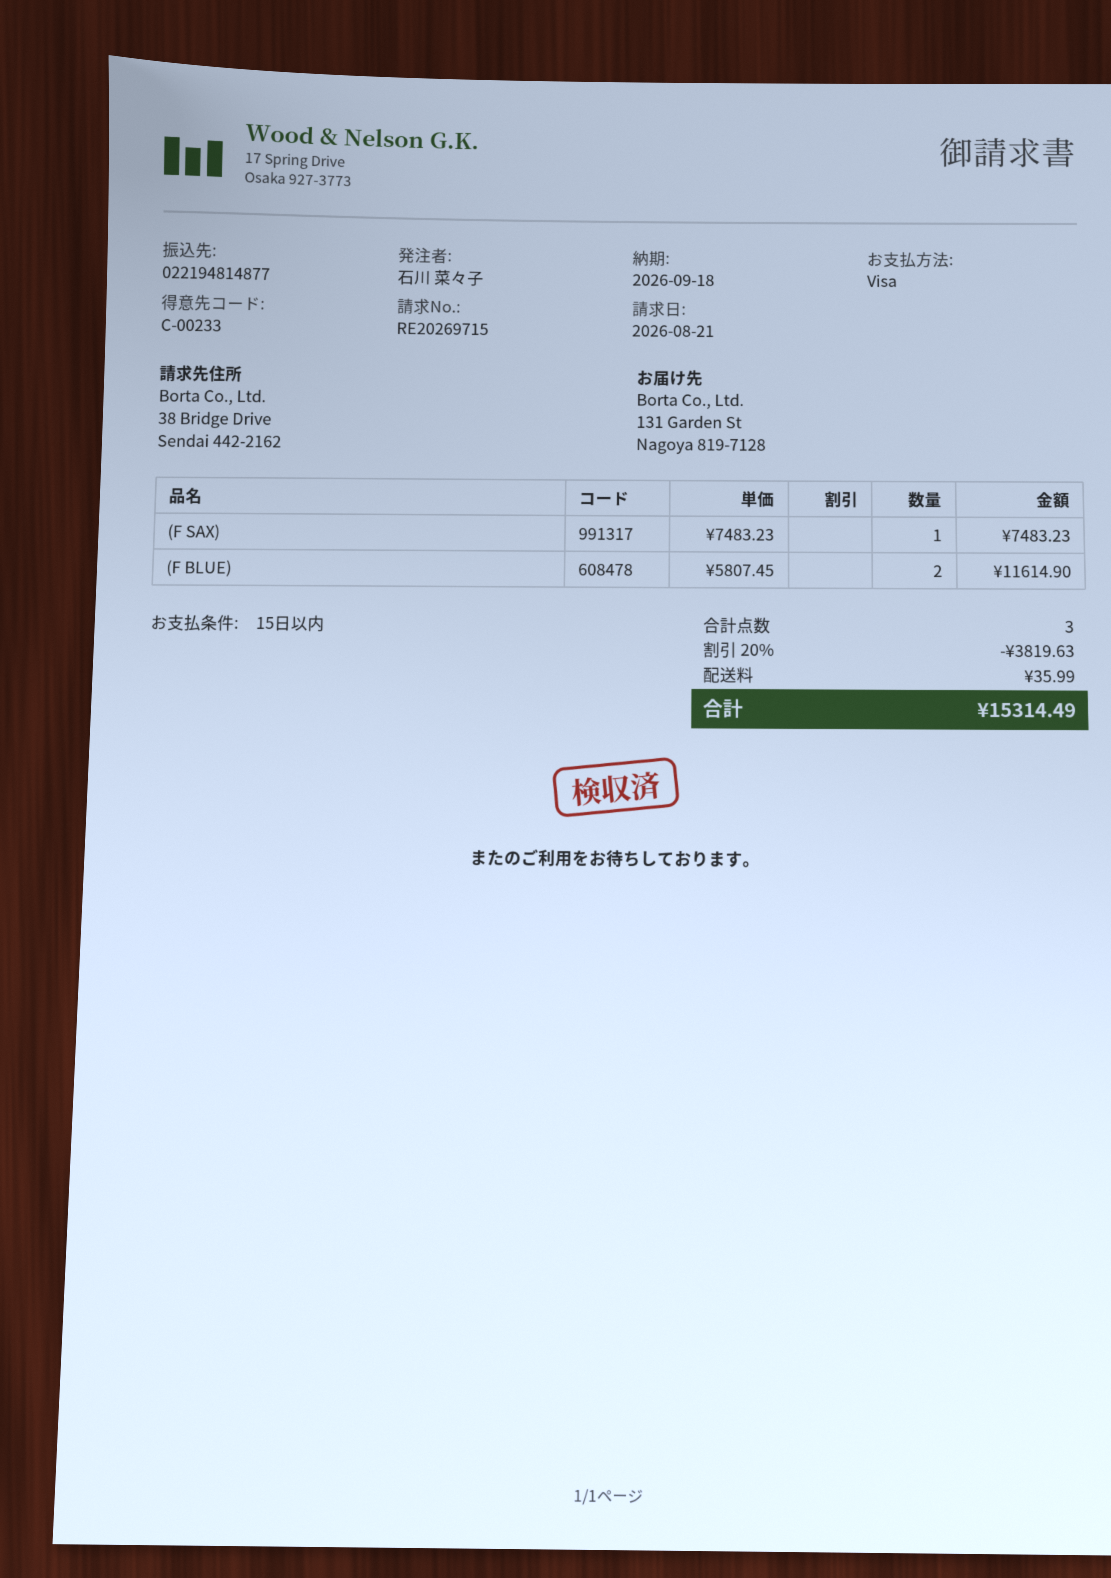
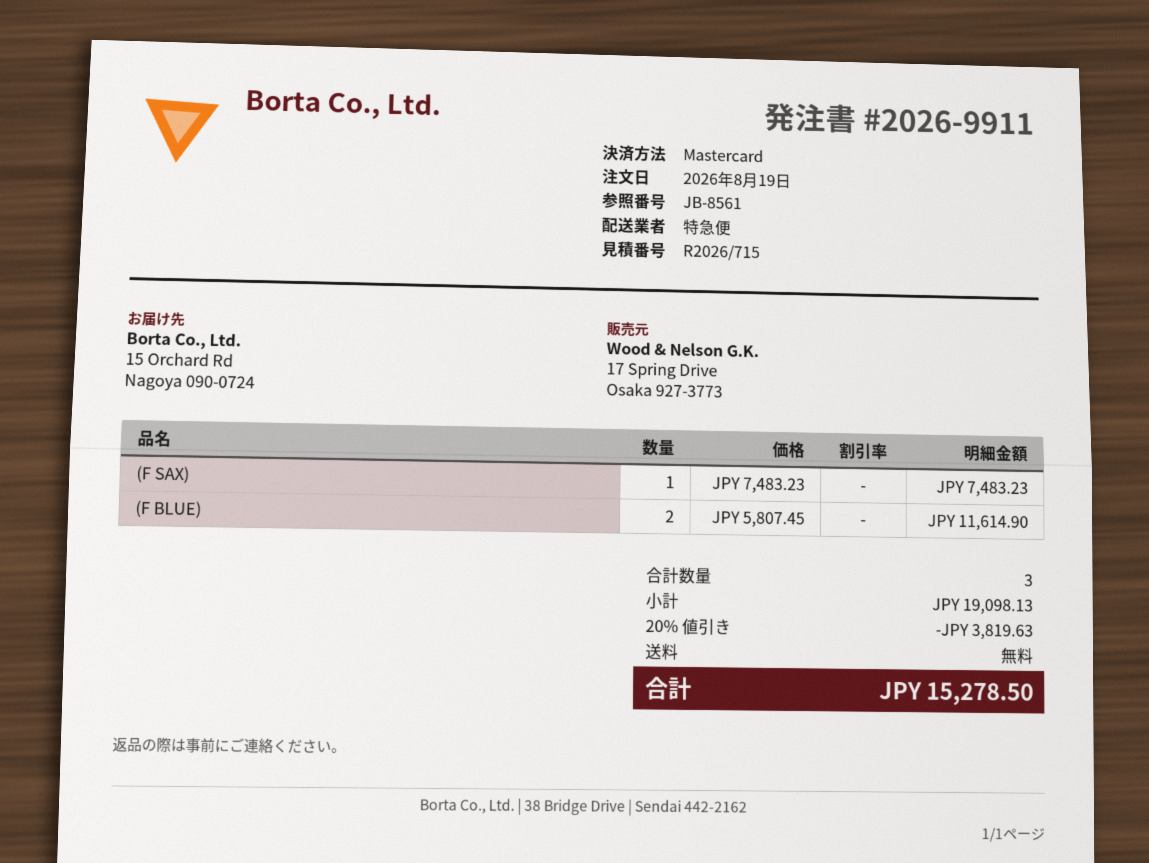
payment method: Visa -> Mastercard
ship to: 131 Garden St, Nagoya 819-7128 -> 15 Orchard Rd, Nagoya 090-0724
shipping: 35.99 -> 0.00
total: 15314.49 -> 15278.50

